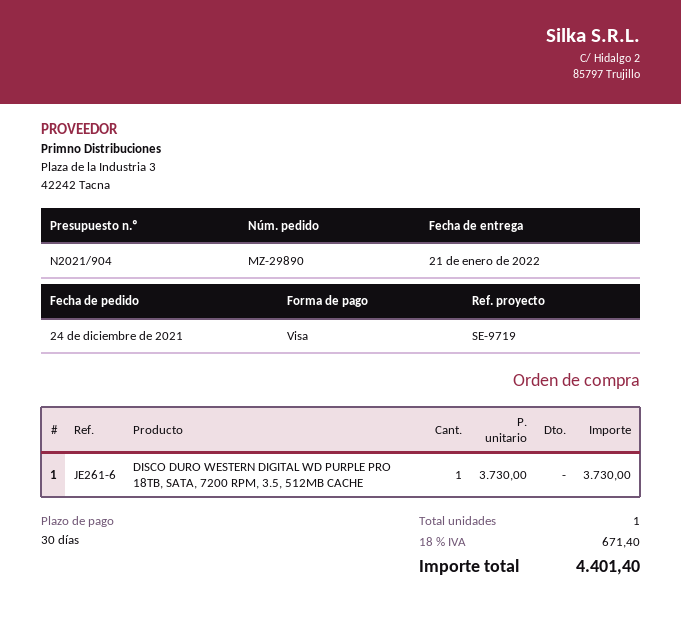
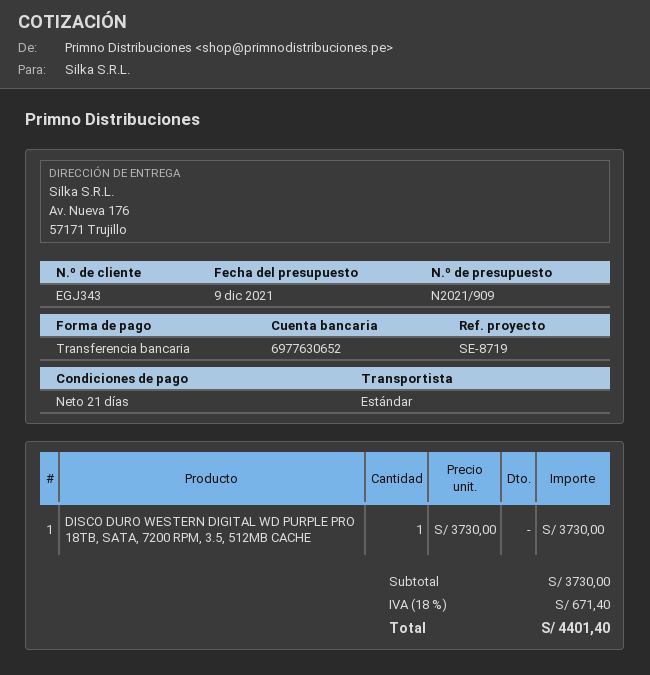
quote number: N2021/904 -> N2021/909
payment terms: 30 days -> 21 days
reference: SE-9719 -> SE-8719
payment method: Visa -> bank transfer

